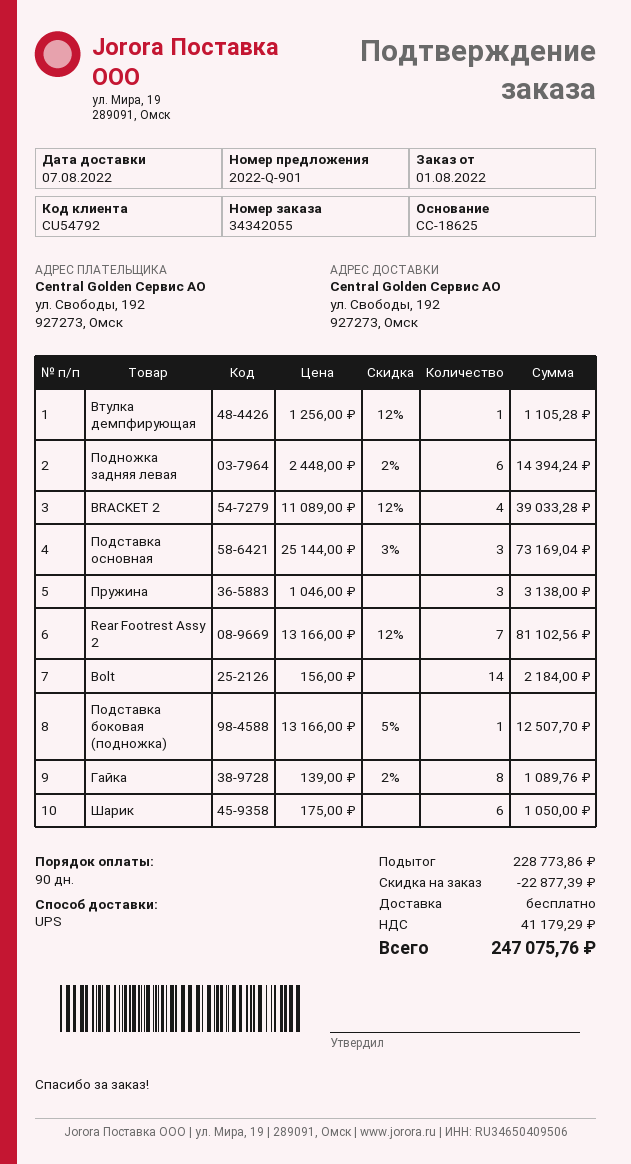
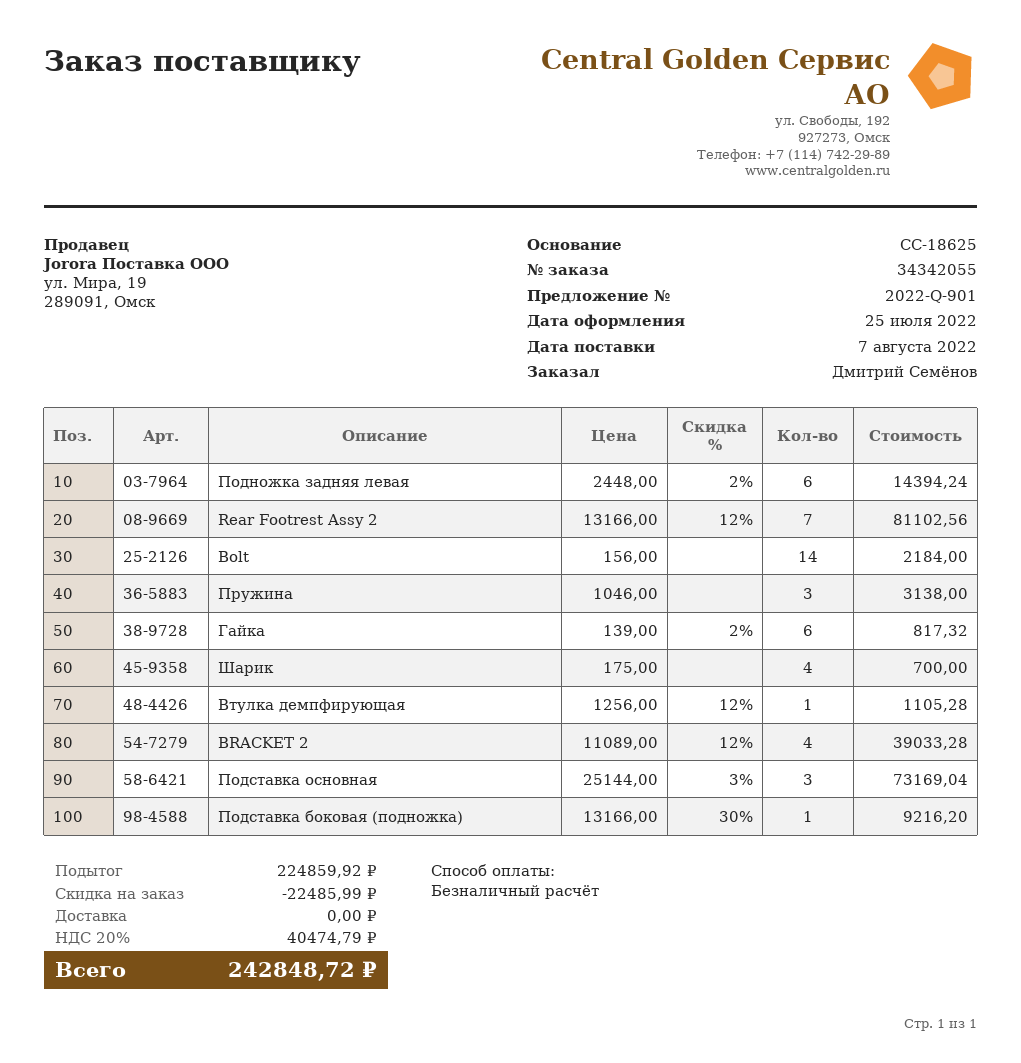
order date: 2022-08-01 -> 2022-07-25
Подставка боковая (подножка): 1 x 13166.00 - 5% = 12507.70 -> 1 x 13166.00 - 30% = 9216.20
Гайка: 8 x 139.00 - 2% = 1089.76 -> 6 x 139.00 - 2% = 817.32
Шарик: 6 x 175.00 = 1050.00 -> 4 x 175.00 = 700.00
subtotal: 228773.86 -> 224859.92
discount: 22877.39 -> 22485.99
tax: 41179.29 -> 40474.79
total: 247075.76 -> 242848.72

